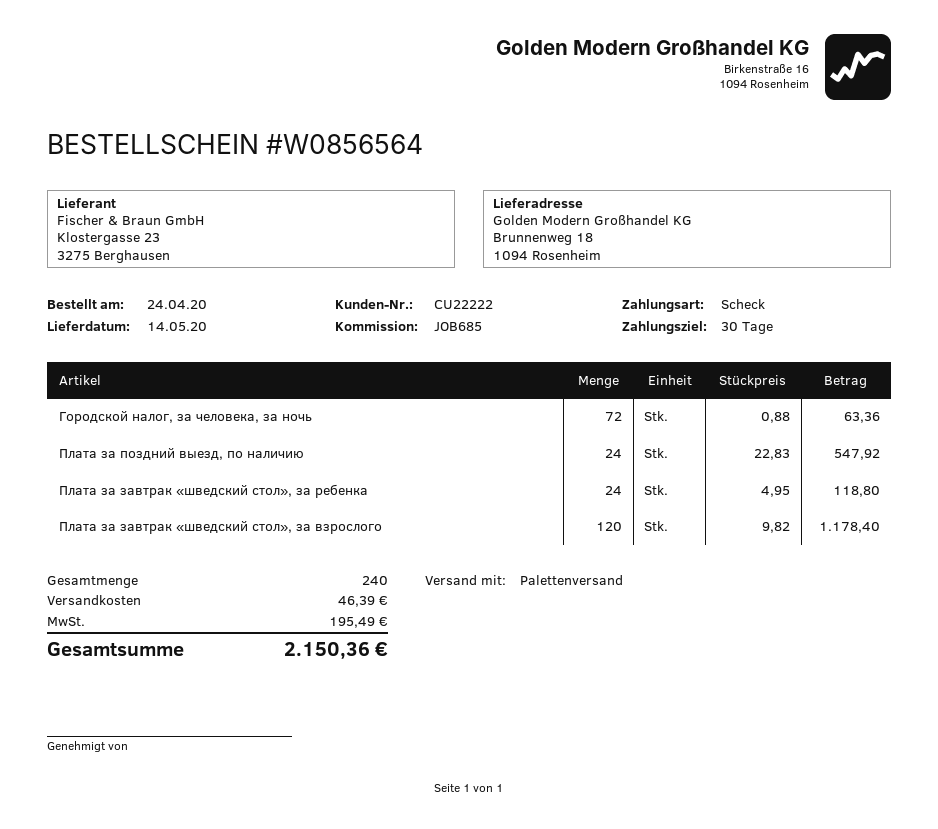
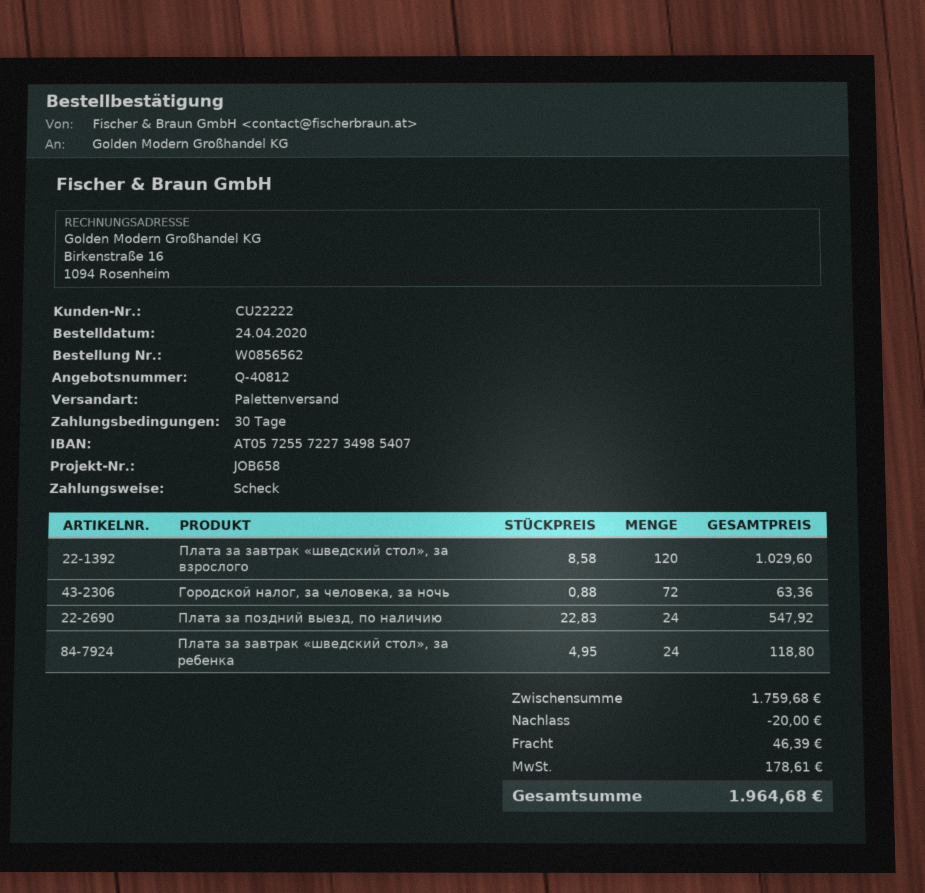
order number: W0856564 -> W0856562
reference: JOB685 -> JOB658
Плата за завтрак «шведский стол», за взрослого: 120 x 9.82 = 1178.40 -> 120 x 8.58 = 1029.60
discount: none -> 20.00
tax: 195.49 -> 178.61
total: 2150.36 -> 1964.68

